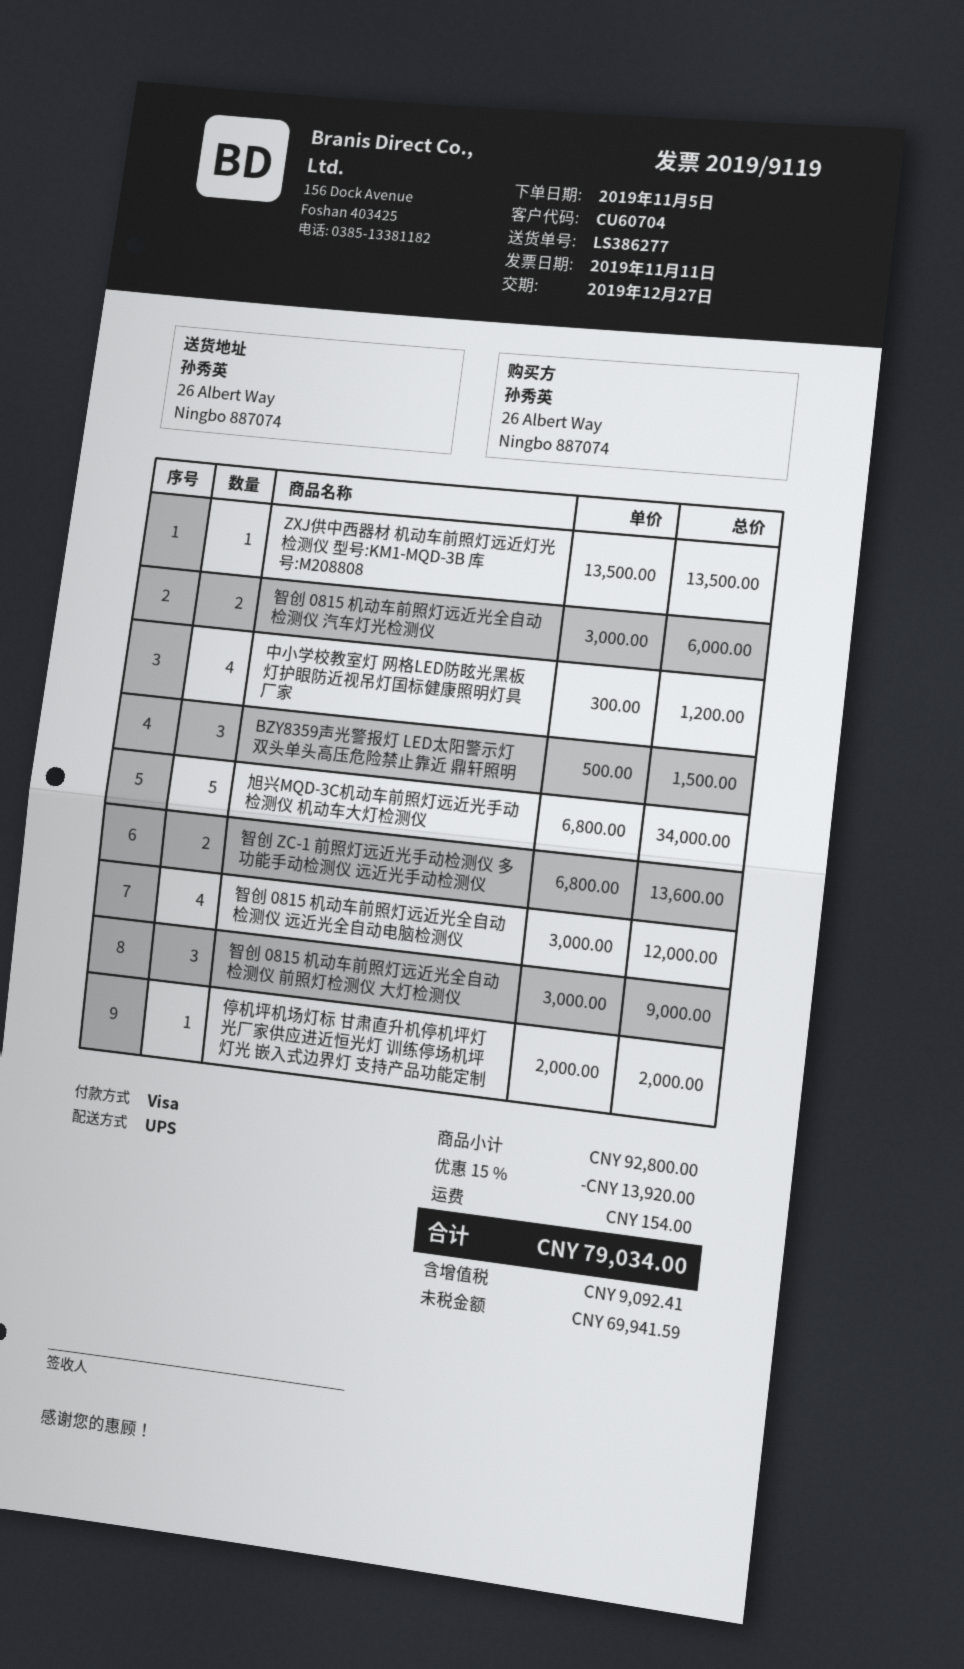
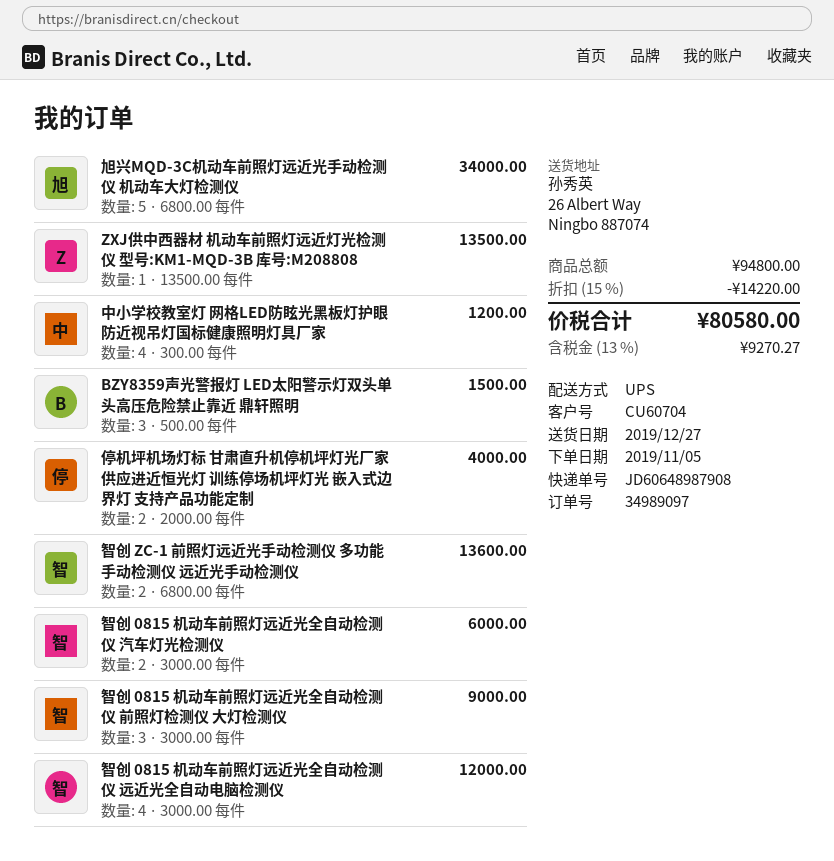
停机坪机场灯标 甘肃直升机停机坪灯光厂家供应进近恒光灯 训练停场机坪灯光 嵌入式边界灯 支持产品功能定制: 1 x 2000.00 = 2000.00 -> 2 x 2000.00 = 4000.00
subtotal: 92800.00 -> 94800.00
discount: 15% = 13920.00 -> 15% = 14220.00
shipping: 154.00 -> none
tax: 9092.41 -> 9270.27
total: 79034.00 -> 80580.00

